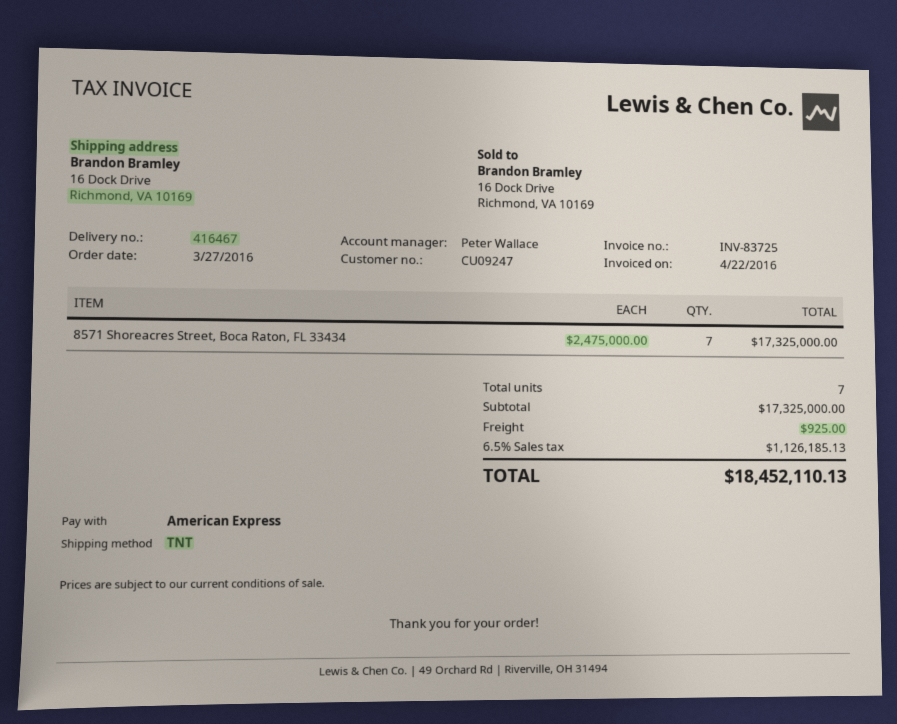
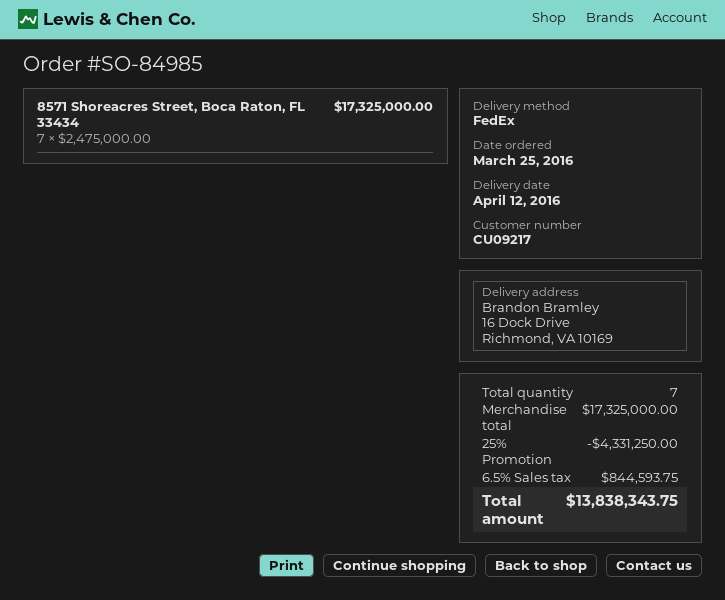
order date: 2016-03-27 -> 2016-03-25
customer number: CU09247 -> CU09217
shipping method: TNT -> FedEx
discount: none -> 25% = 4331250.00
shipping: 925.00 -> none
tax: 6.5% = 1126185.13 -> 6.5% = 844593.75
total: 18452110.13 -> 13838343.75

